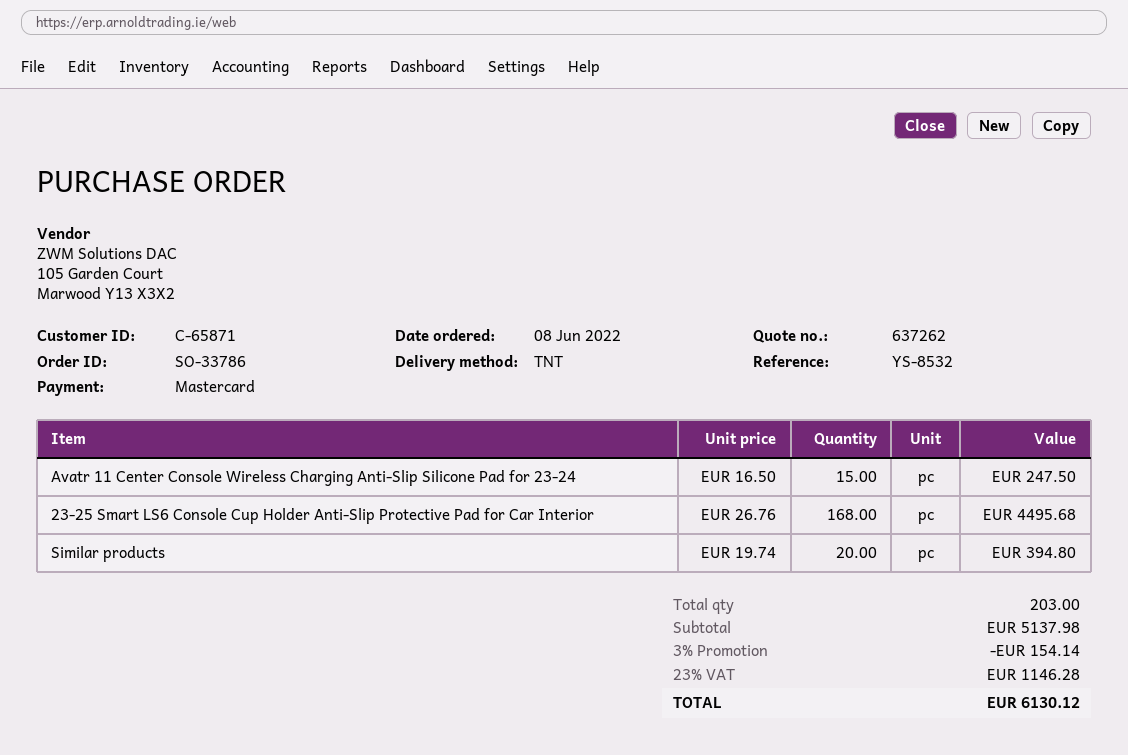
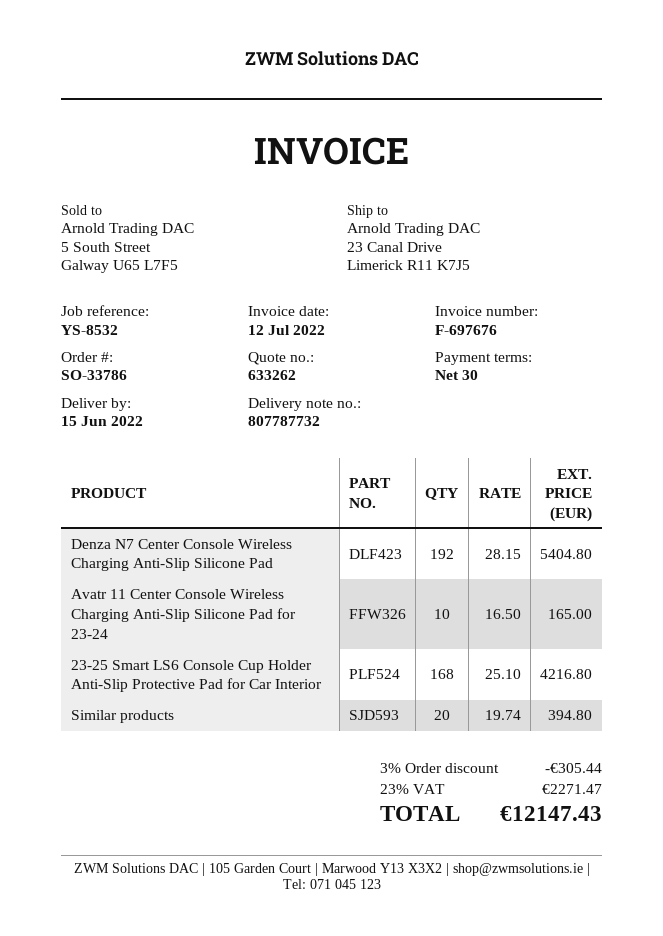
quote number: 637262 -> 633262
Avatr 11 Center Console Wireless Charging Anti-Slip Silicone Pad for 23-24: 15 x 16.50 = 247.50 -> 10 x 16.50 = 165.00
23-25 Smart LS6 Console Cup Holder Anti-Slip Protective Pad for Car Interior: 168 x 26.76 = 4495.68 -> 168 x 25.10 = 4216.80
Denza N7 Center Console Wireless Charging Anti-Slip Silicone Pad: none -> 192 x 28.15 = 5404.80
discount: 3% = 154.14 -> 3% = 305.44
tax: 23% = 1146.28 -> 23% = 2271.47
total: 6130.12 -> 12147.43

